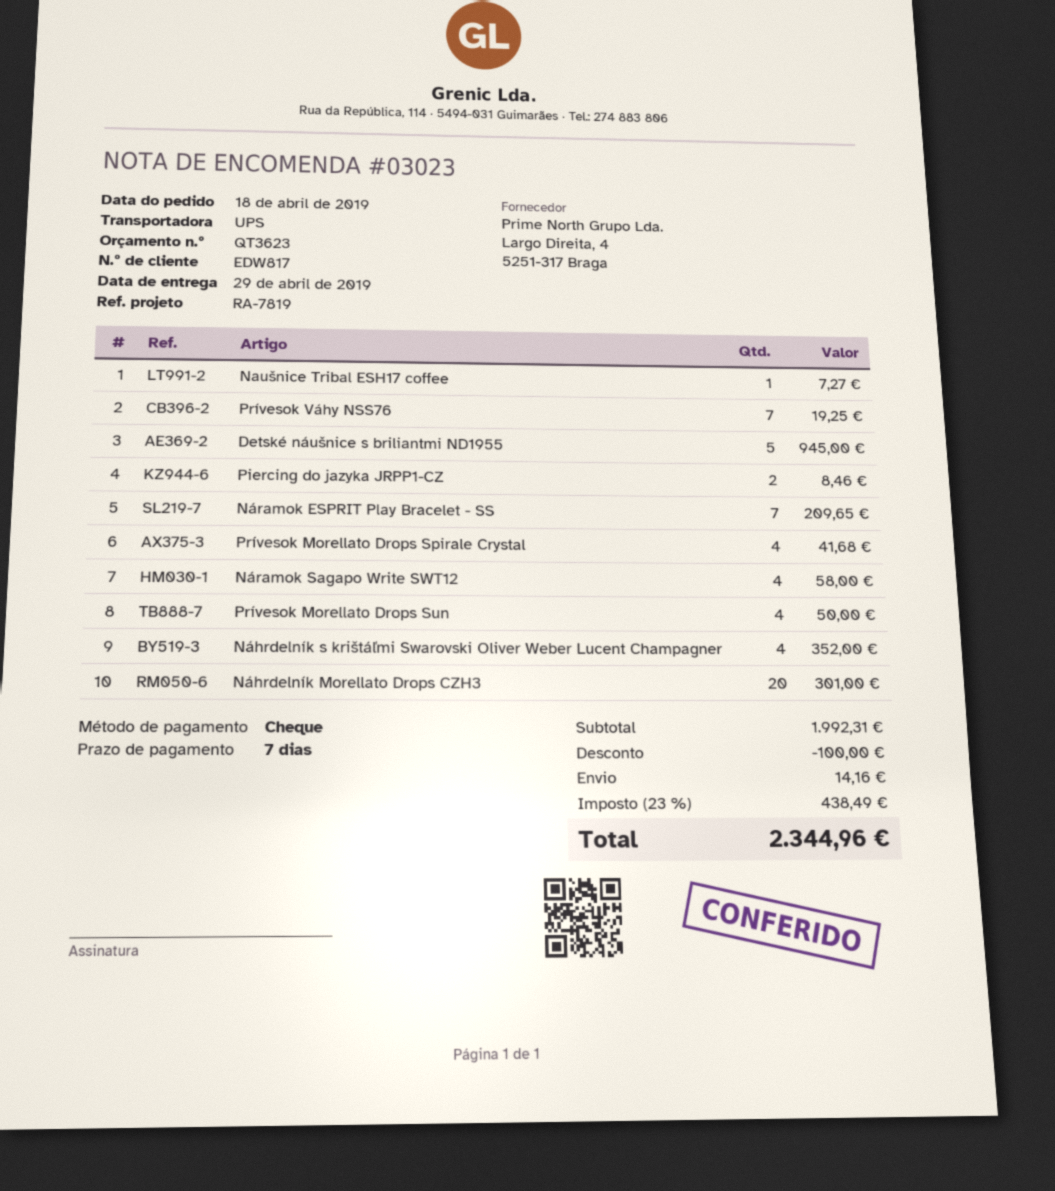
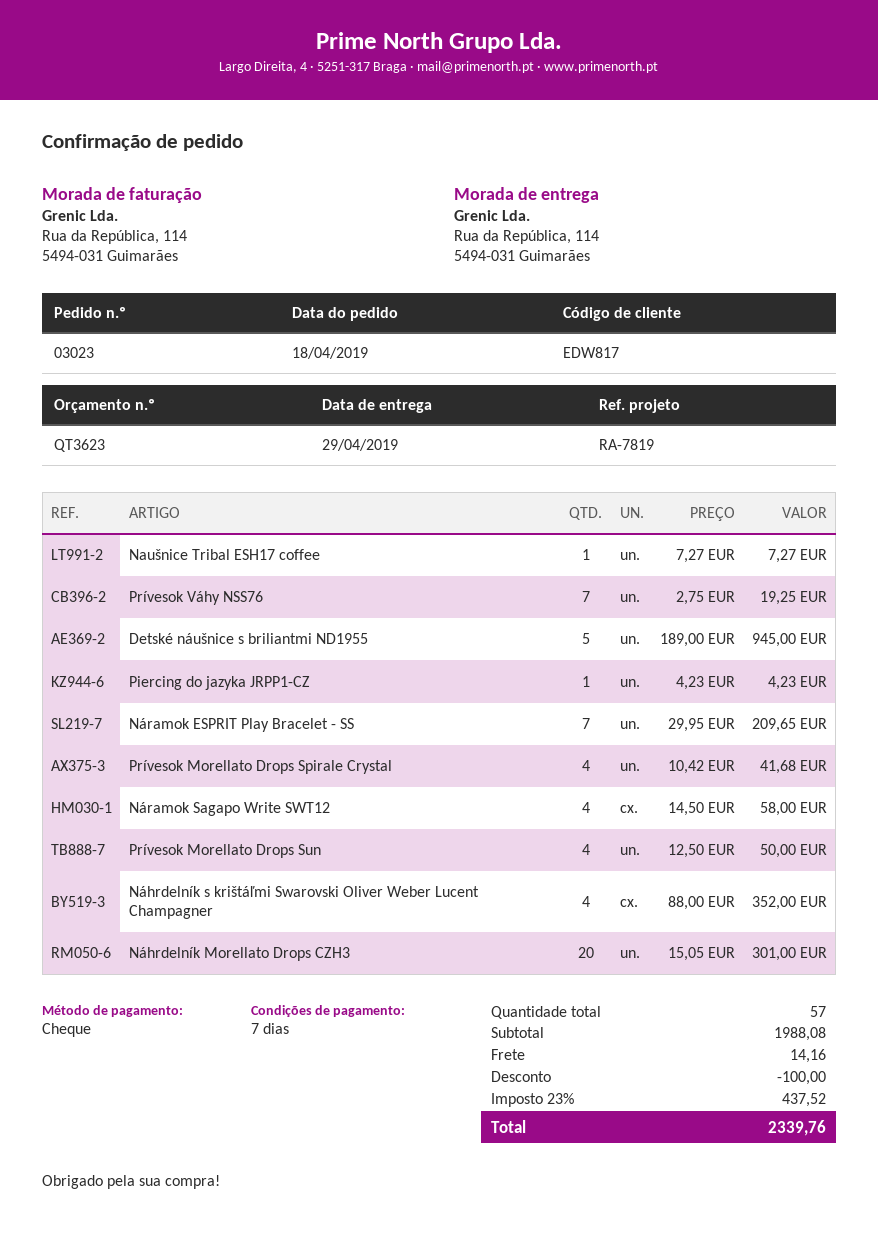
Piercing do jazyka JRPP1-CZ: 2 for 8.46 -> 1 for 4.23
subtotal: 1992.31 -> 1988.08
tax: 23% = 438.49 -> 23% = 437.52
total: 2344.96 -> 2339.76

